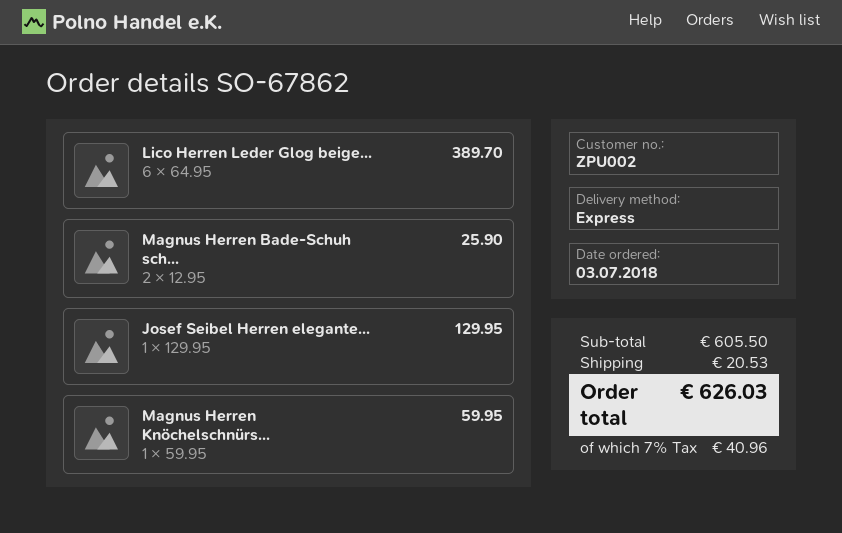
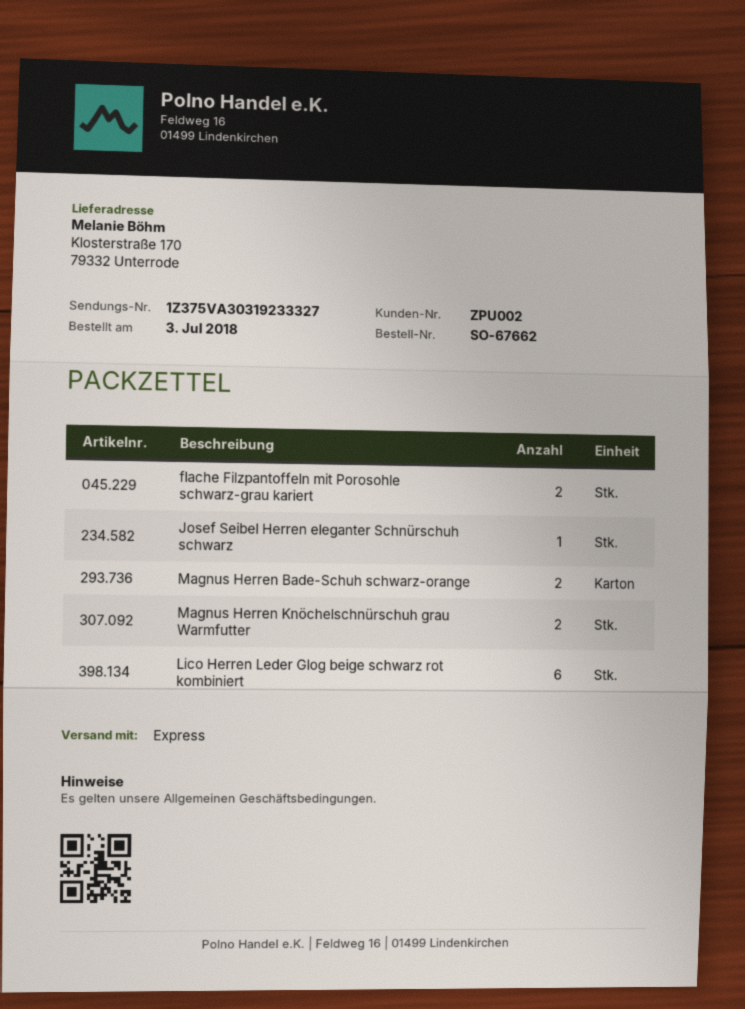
order number: SO-67862 -> SO-67662
Magnus Herren Knöchelschnürs...: 1 -> 2
flache Filzpantoffeln mit Porosohle schwarz-grau kariert: none -> 2

